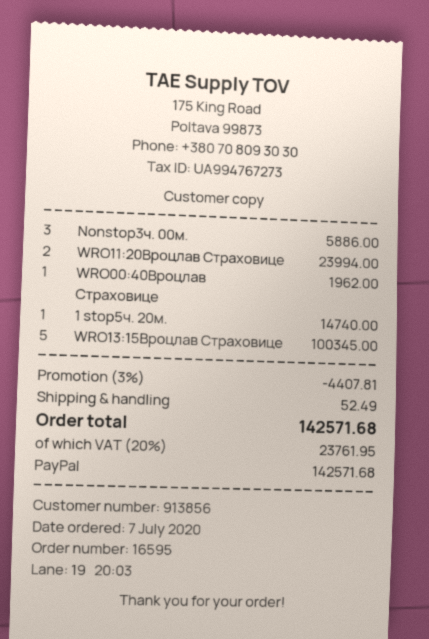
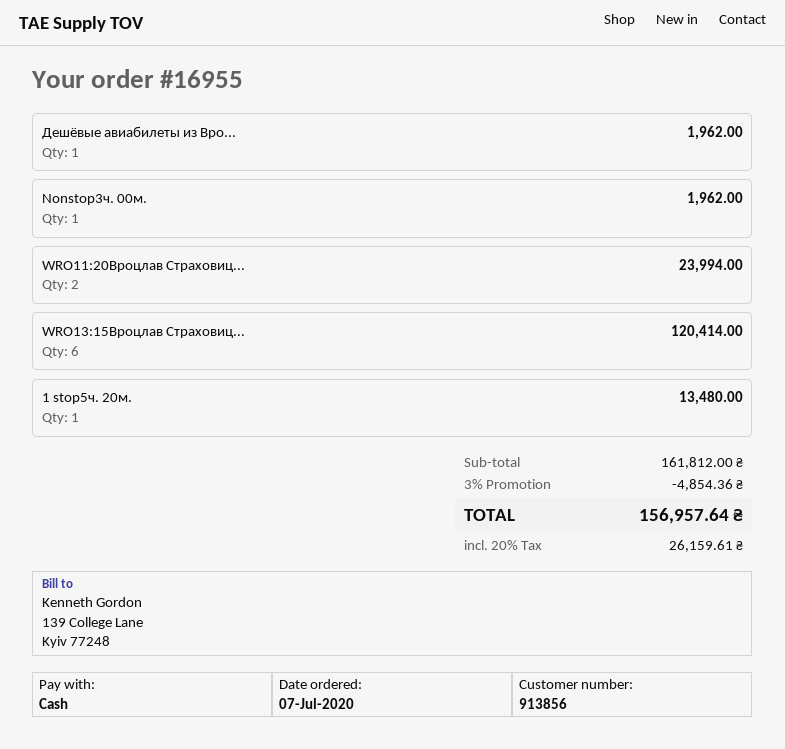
order number: 16595 -> 16955
payment method: PayPal -> cash
Nonstop3ч. 00м.: 3 for 5886.00 -> 1 for 1962.00
WRO00:40Вроцлав Страховице: 1 for 1962.00 -> none
1 stop5ч. 20м.: 1 for 14740.00 -> 1 for 13480.00
WRO13:15Вроцлав Страховице: 5 for 100345.00 -> 6 for 120414.00
Дешёвые авиабилеты из Вро...: none -> 1 for 1962.00
discount: 3% = 4407.81 -> 3% = 4854.36
shipping: 52.49 -> none
tax: 20% = 23761.95 -> 20% = 26159.61
total: 142571.68 -> 156957.64

